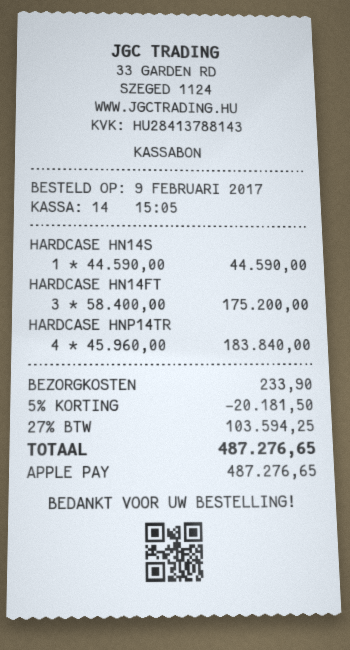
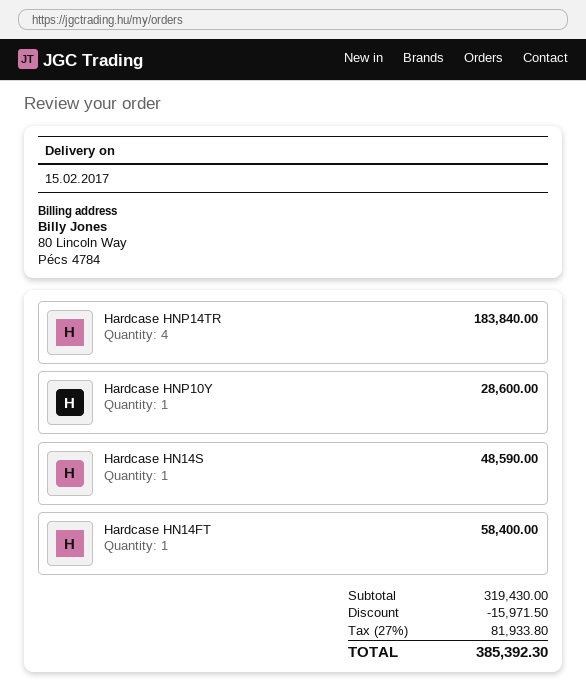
HARDCASE HN14S: 1 for 44590.00 -> 1 for 48590.00
HARDCASE HN14FT: 3 for 175200.00 -> 1 for 58400.00
Hardcase HNP10Y: none -> 1 for 28600.00
discount: 20181.50 -> 15971.50
shipping: 233.90 -> none
tax: 27% = 103594.25 -> 27% = 81933.80
total: 487276.65 -> 385392.30

